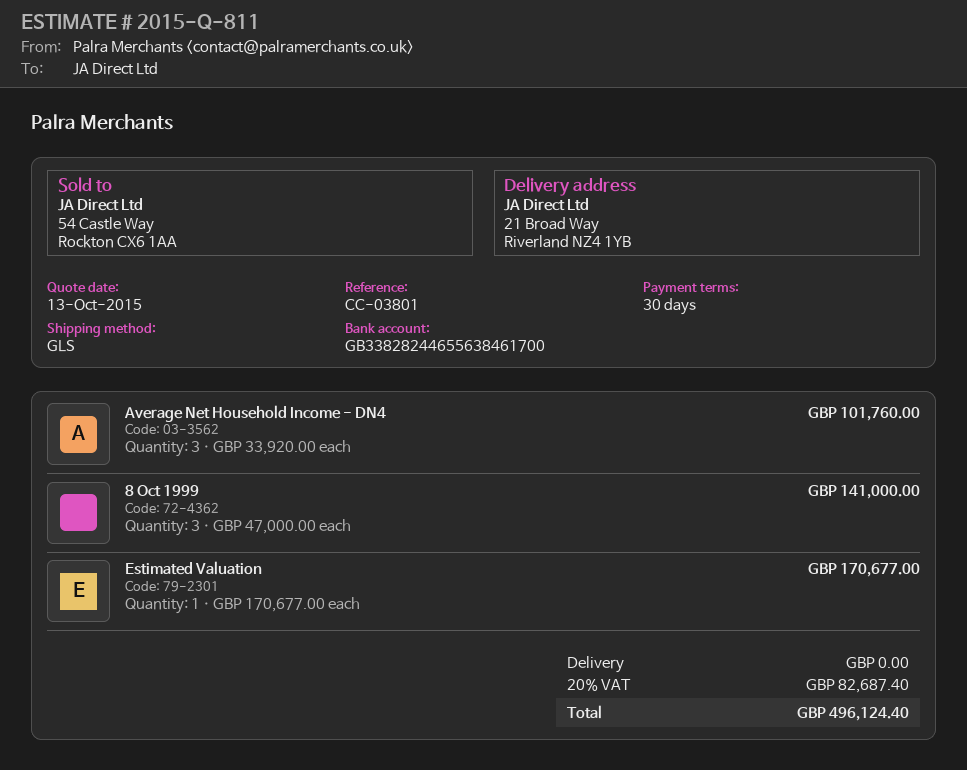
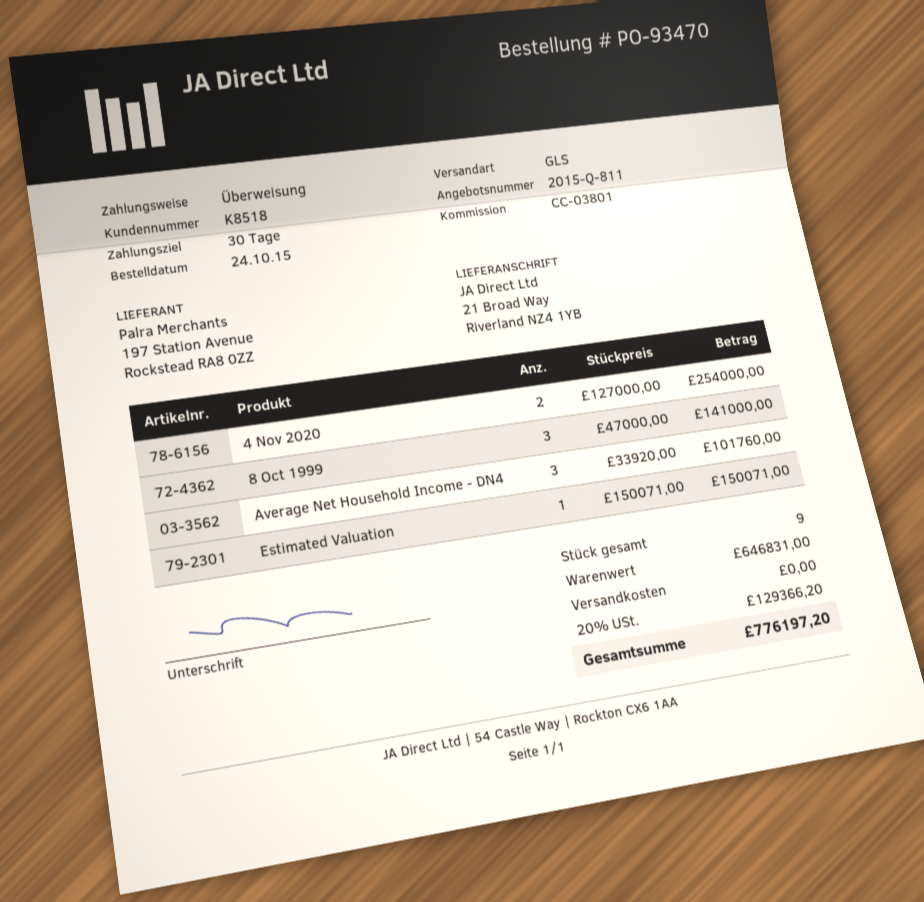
Estimated Valuation: 1 x 170677.00 = 170677.00 -> 1 x 150071.00 = 150071.00
4 Nov 2020: none -> 2 x 127000.00 = 254000.00
tax: 20% = 82687.40 -> 20% = 129366.20
total: 496124.40 -> 776197.20

